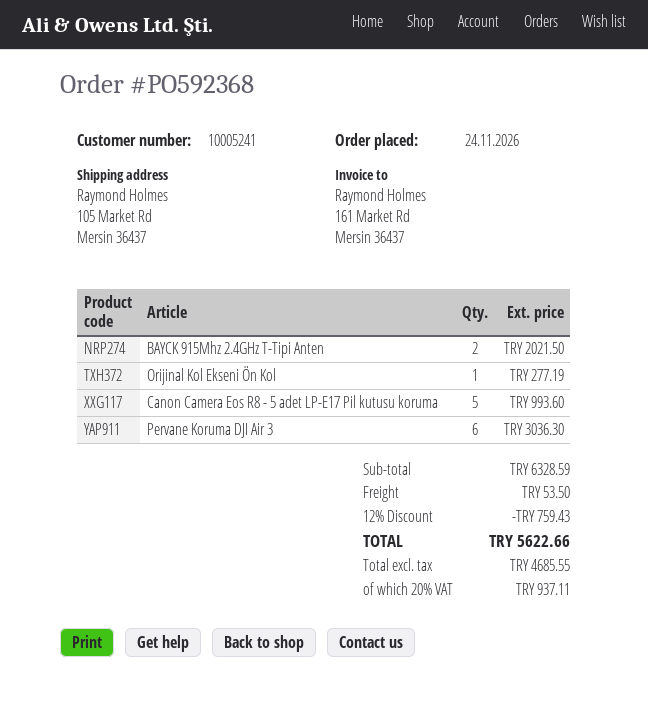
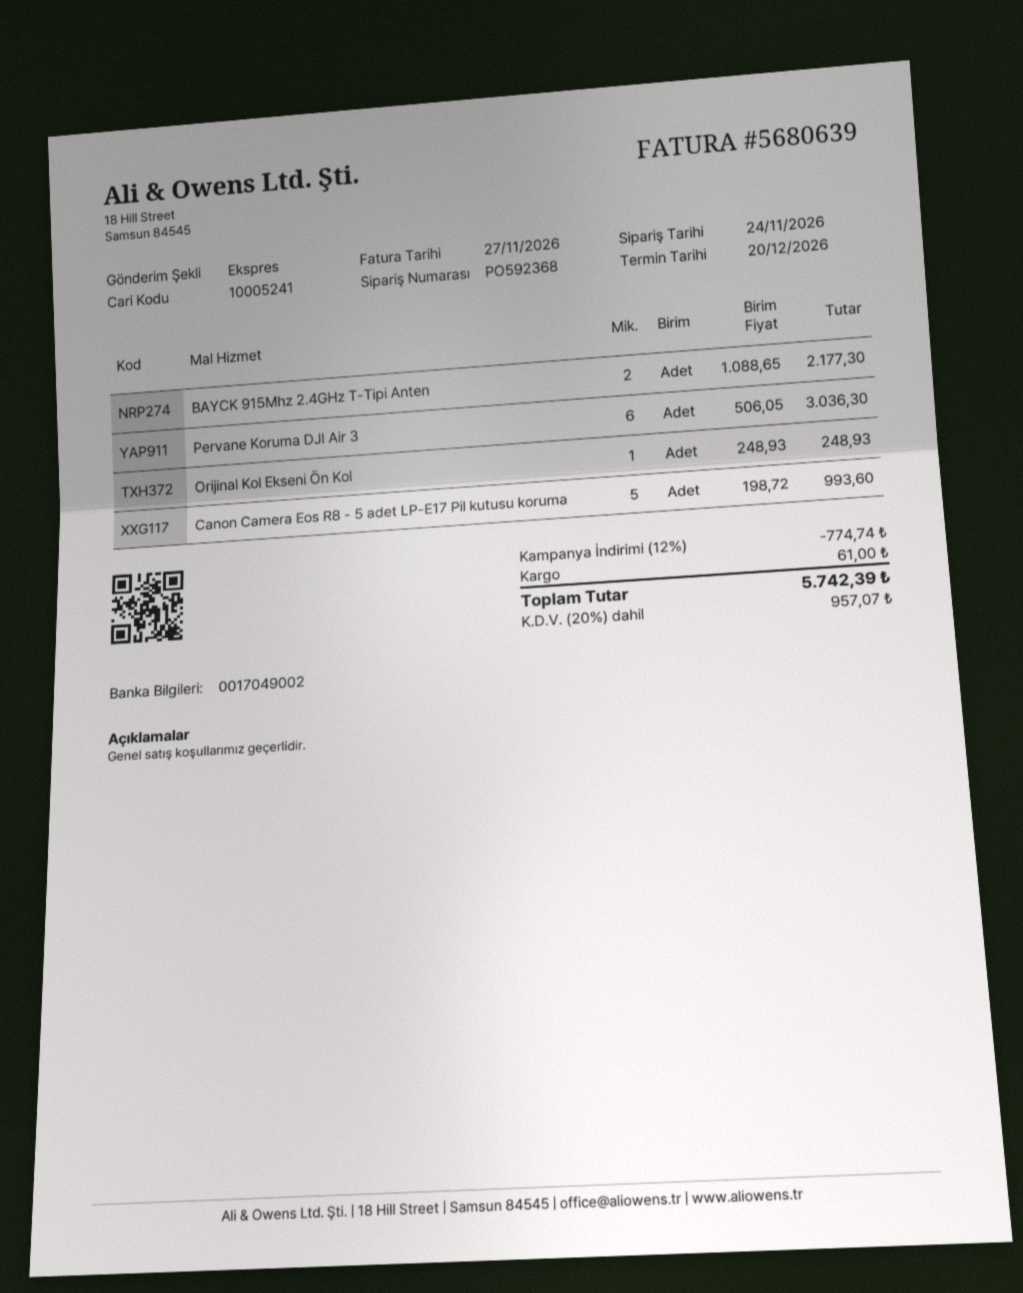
BAYCK 915Mhz 2.4GHz T-Tipi Anten: 2 for 2021.50 -> 2 for 2177.30
Orijinal Kol Ekseni Ön Kol: 1 for 277.19 -> 1 for 248.93
discount: 12% = 759.43 -> 12% = 774.74
shipping: 53.50 -> 61.00
tax: 20% = 937.11 -> 20% = 957.07
total: 5622.66 -> 5742.39

